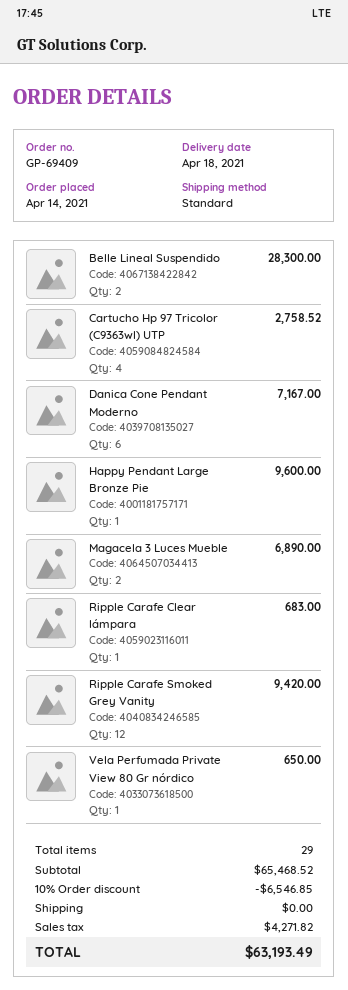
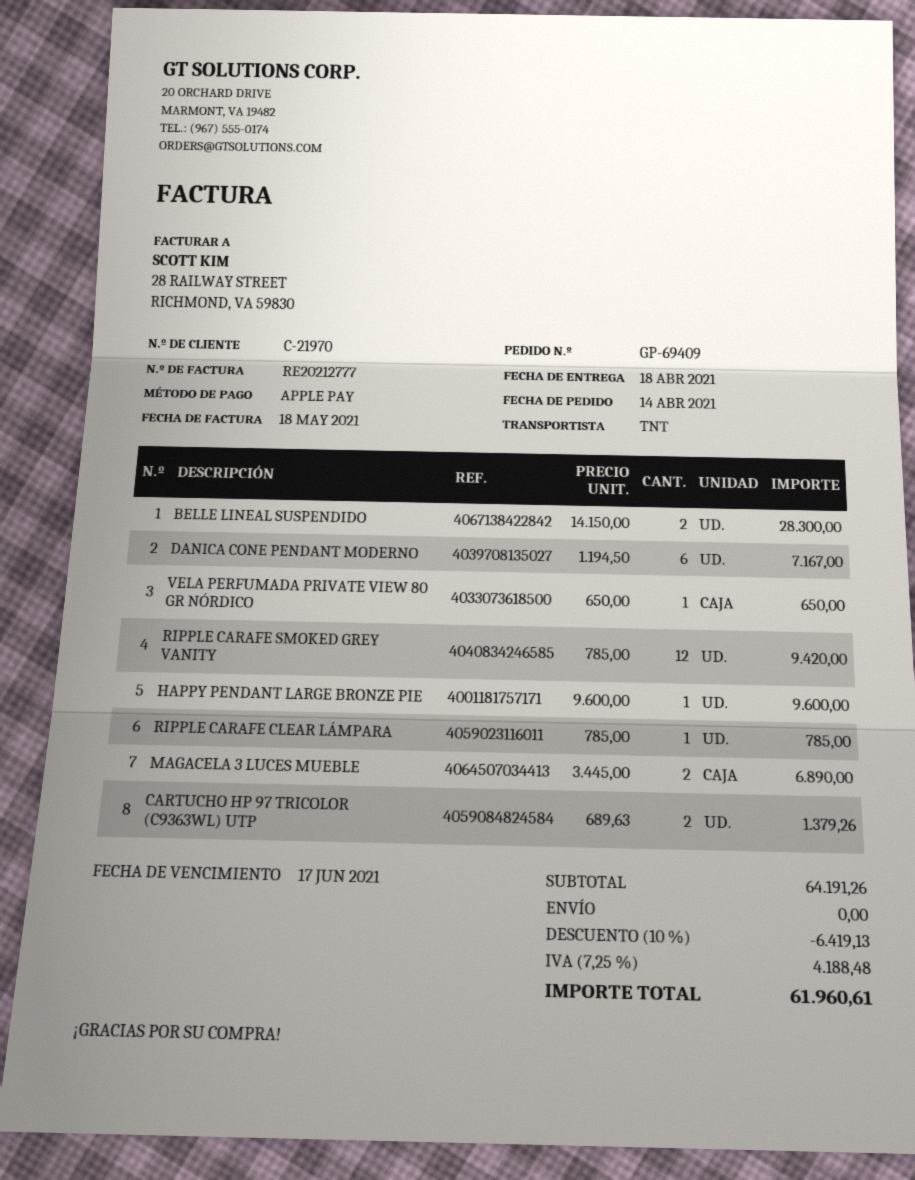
shipping method: standard -> TNT
Cartucho Hp 97 Tricolor (C9363wl) UTP: 4 for 2758.52 -> 2 for 1379.26
Ripple Carafe Clear lámpara: 1 for 683.00 -> 1 for 785.00
subtotal: 65468.52 -> 64191.26
discount: 10% = 6546.85 -> 10% = 6419.13
tax: 4271.82 -> 4188.48
total: 63193.49 -> 61960.61

